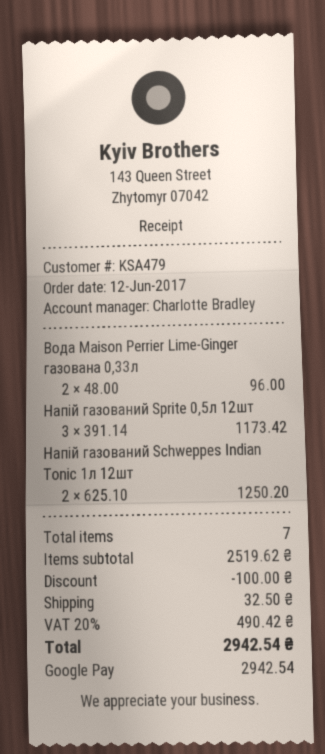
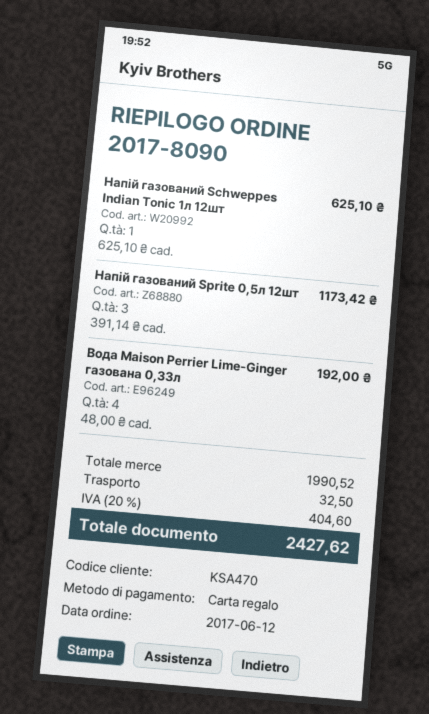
customer number: KSA479 -> KSA470
payment method: Google Pay -> gift card
Вода Maison Perrier Lime-Ginger газована 0,33л: 2 x 48.00 = 96.00 -> 4 x 48.00 = 192.00
Напій газований Schweppes Indian Tonic 1л 12шт: 2 x 625.10 = 1250.20 -> 1 x 625.10 = 625.10
subtotal: 2519.62 -> 1990.52
discount: 100.00 -> none
tax: 20% = 490.42 -> 20% = 404.60
total: 2942.54 -> 2427.62

